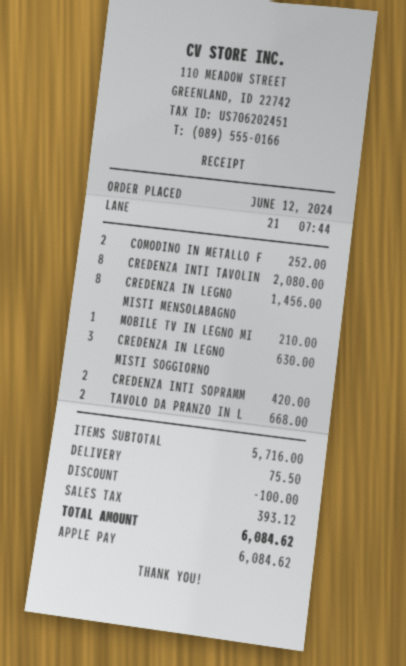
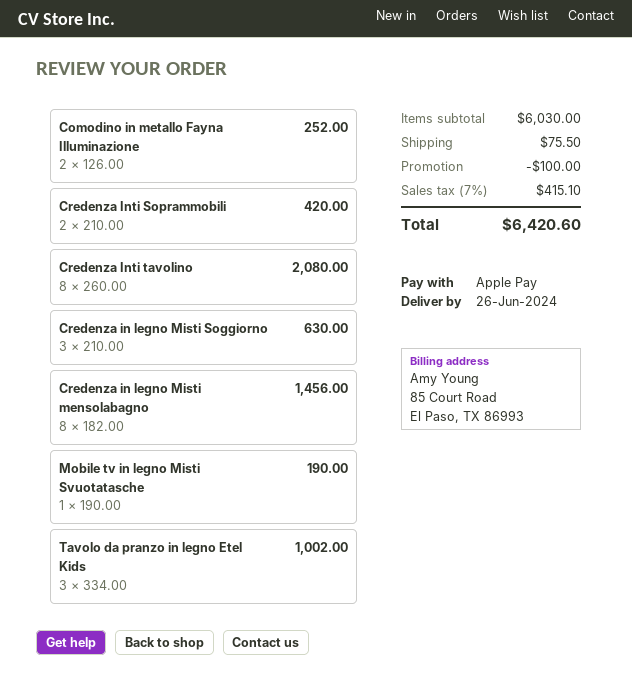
MOBILE TV IN LEGNO MI: 1 for 210.00 -> 1 for 190.00
TAVOLO DA PRANZO IN L: 2 for 668.00 -> 3 for 1002.00
subtotal: 5716.00 -> 6030.00
tax: 393.12 -> 415.10
total: 6084.62 -> 6420.60

